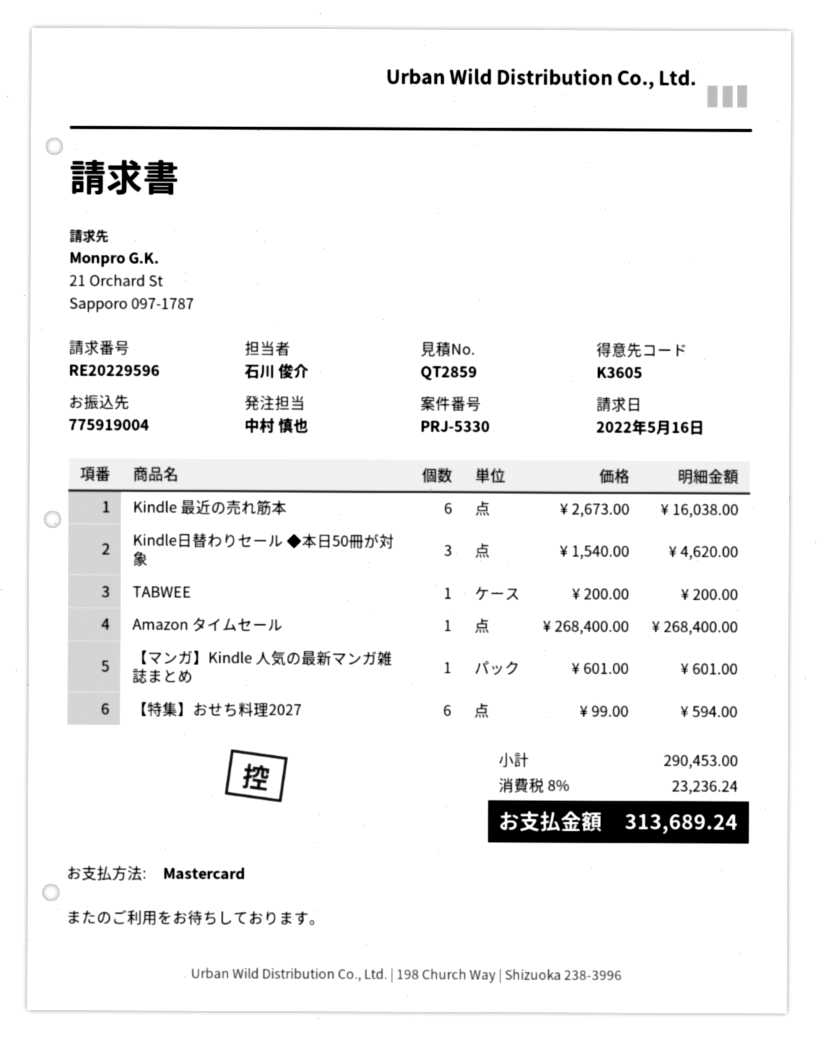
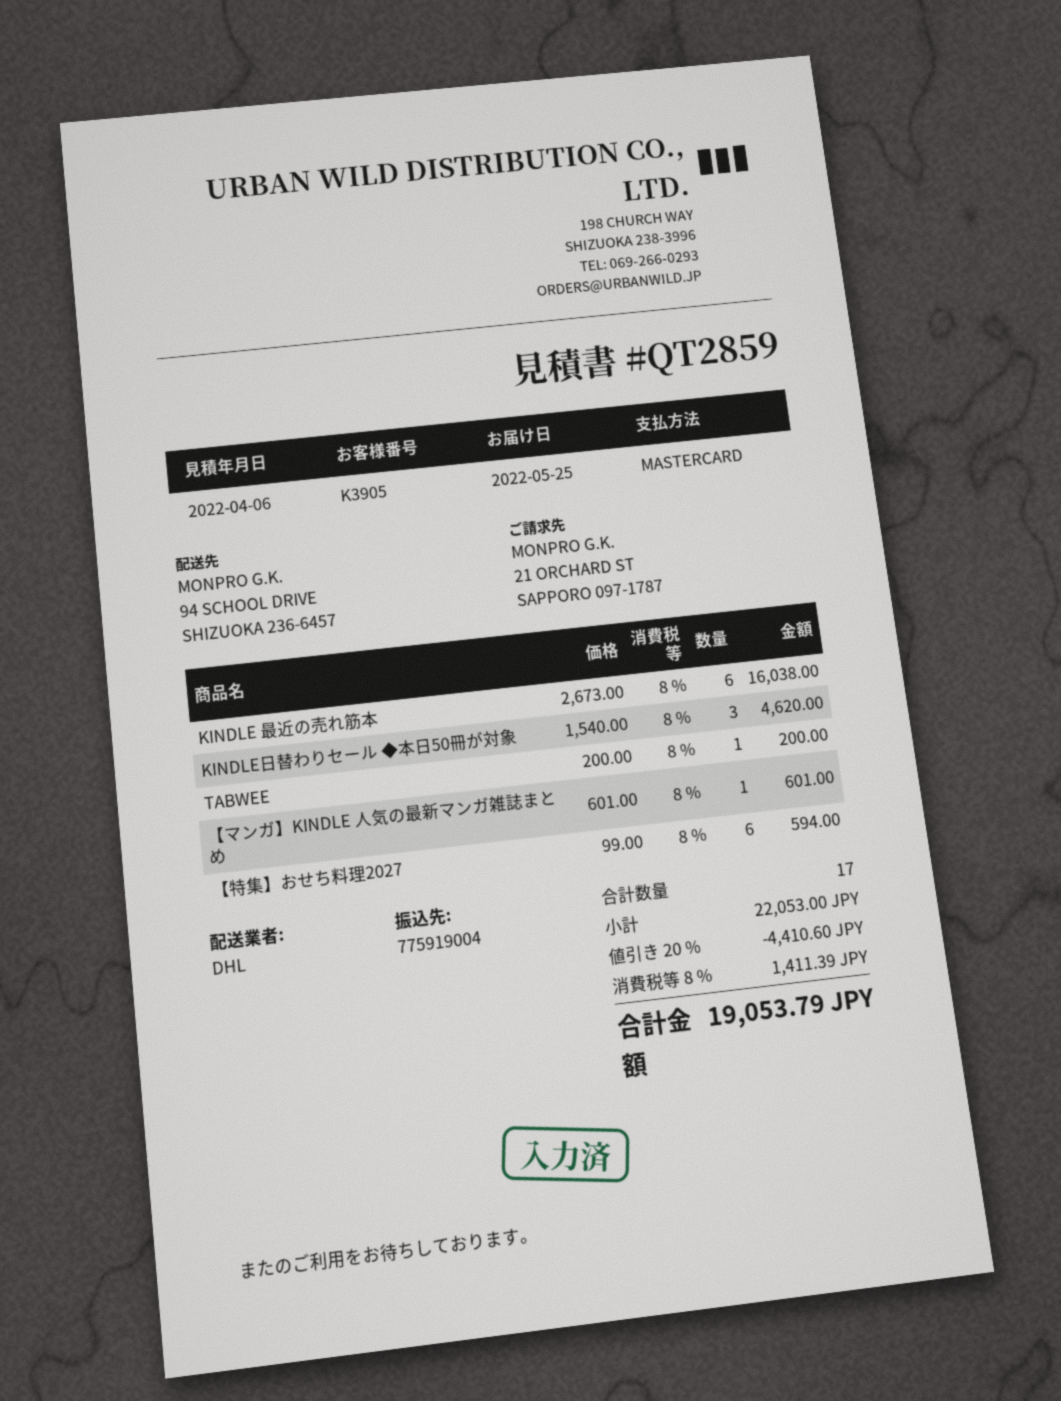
customer number: K3605 -> K3905
Amazon タイムセール: 1 x 268400.00 = 268400.00 -> none
subtotal: 290453.00 -> 22053.00
discount: none -> 20% = 4410.60
tax: 8% = 23236.24 -> 8% = 1411.39
total: 313689.24 -> 19053.79

